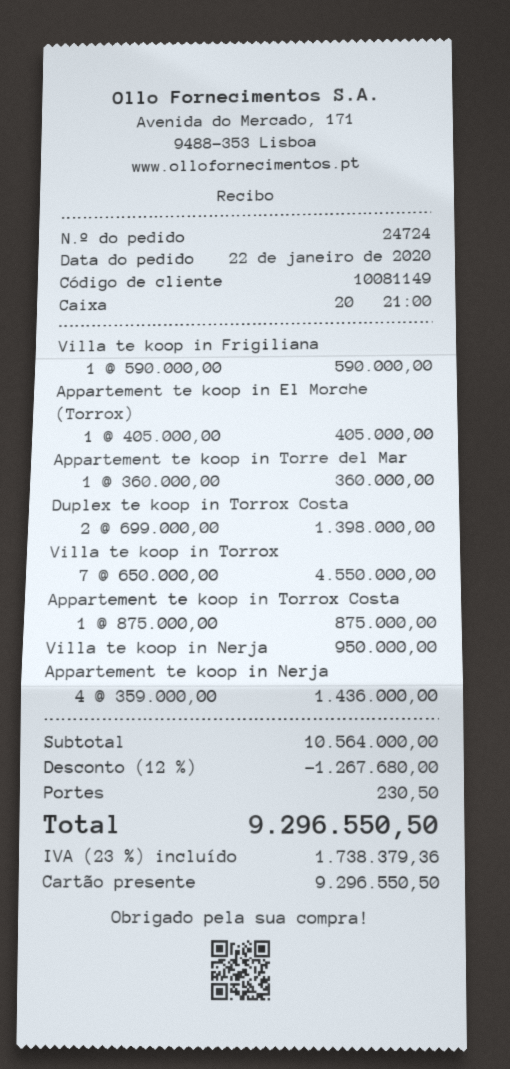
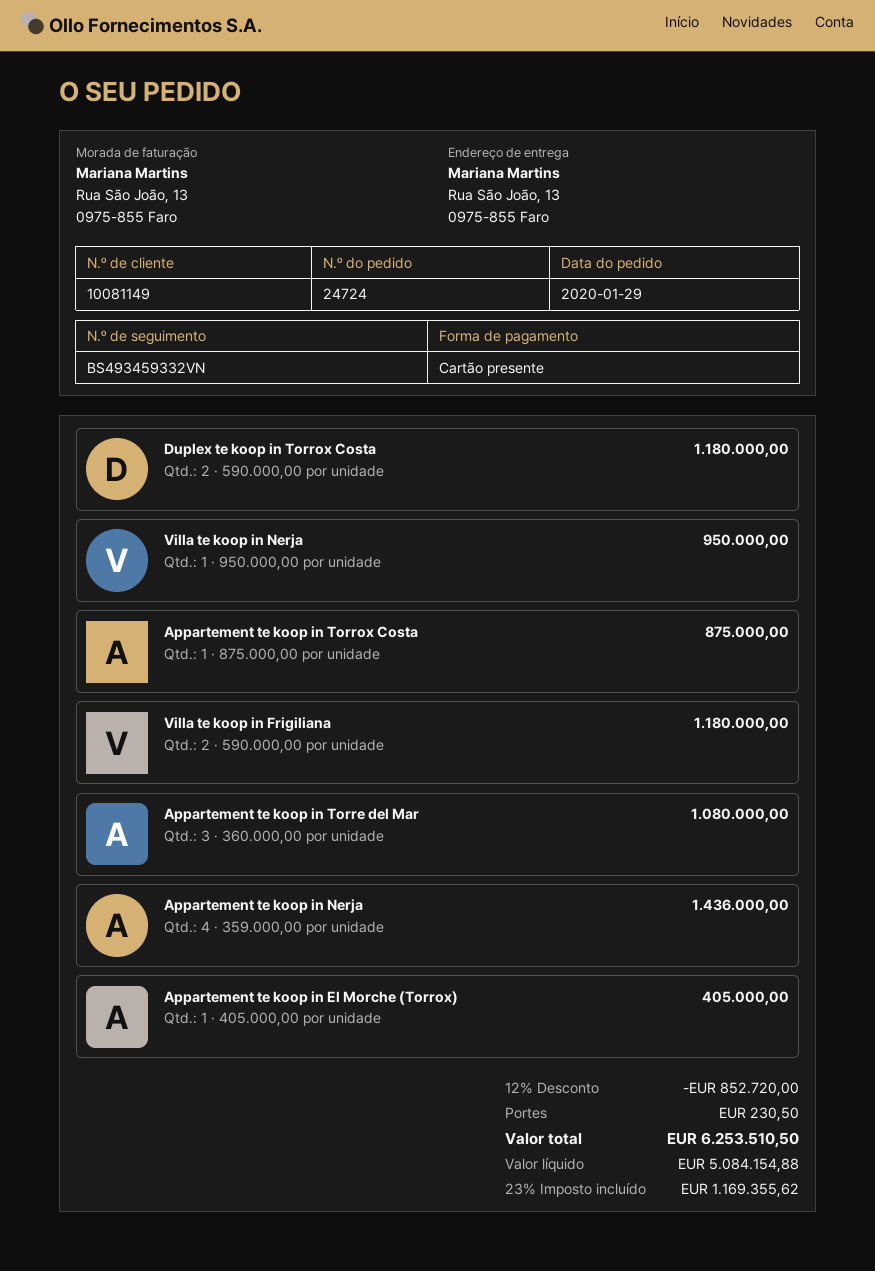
order date: 2020-01-22 -> 2020-01-29
Villa te koop in Frigiliana: 1 x 590000.00 = 590000.00 -> 2 x 590000.00 = 1180000.00
Appartement te koop in Torre del Mar: 1 x 360000.00 = 360000.00 -> 3 x 360000.00 = 1080000.00
Duplex te koop in Torrox Costa: 2 x 699000.00 = 1398000.00 -> 2 x 590000.00 = 1180000.00
Villa te koop in Torrox: 7 x 650000.00 = 4550000.00 -> none
discount: 12% = 1267680.00 -> 12% = 852720.00
tax: 23% = 1738379.36 -> 23% = 1169355.62
total: 9296550.50 -> 6253510.50

